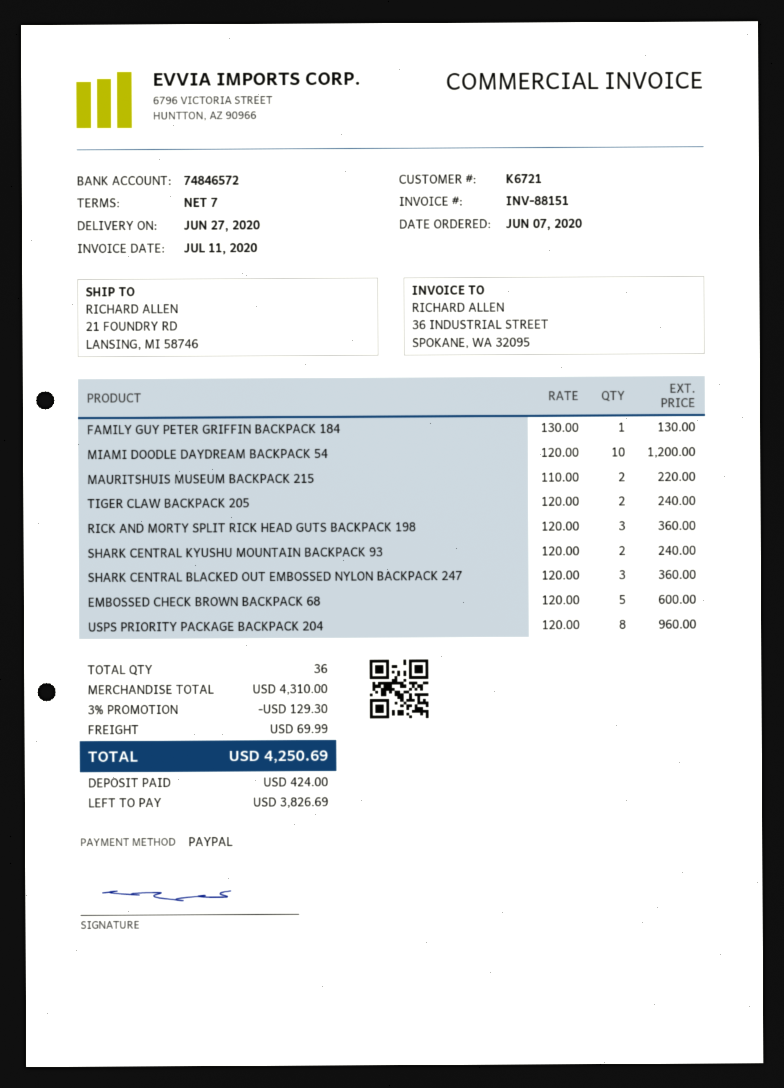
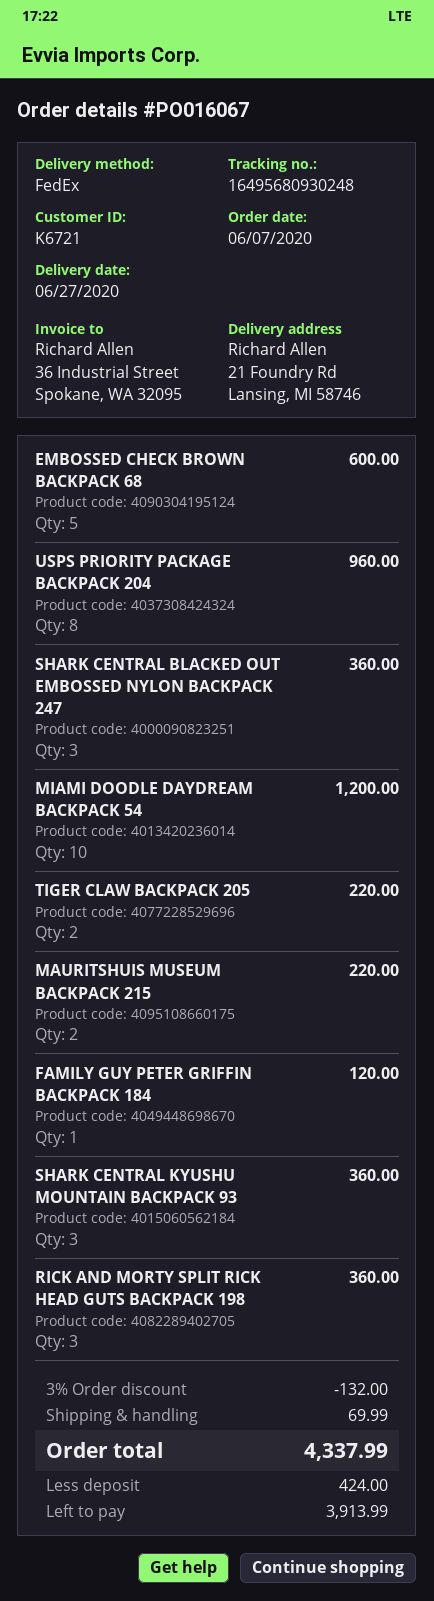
FAMILY GUY PETER GRIFFIN BACKPACK 184: 1 for 130.00 -> 1 for 120.00
TIGER CLAW BACKPACK 205: 2 for 240.00 -> 2 for 220.00
SHARK CENTRAL KYUSHU MOUNTAIN BACKPACK 93: 2 for 240.00 -> 3 for 360.00
discount: 3% = 129.30 -> 3% = 132.00
total: 4250.69 -> 4337.99
balance: 3826.69 -> 3913.99

